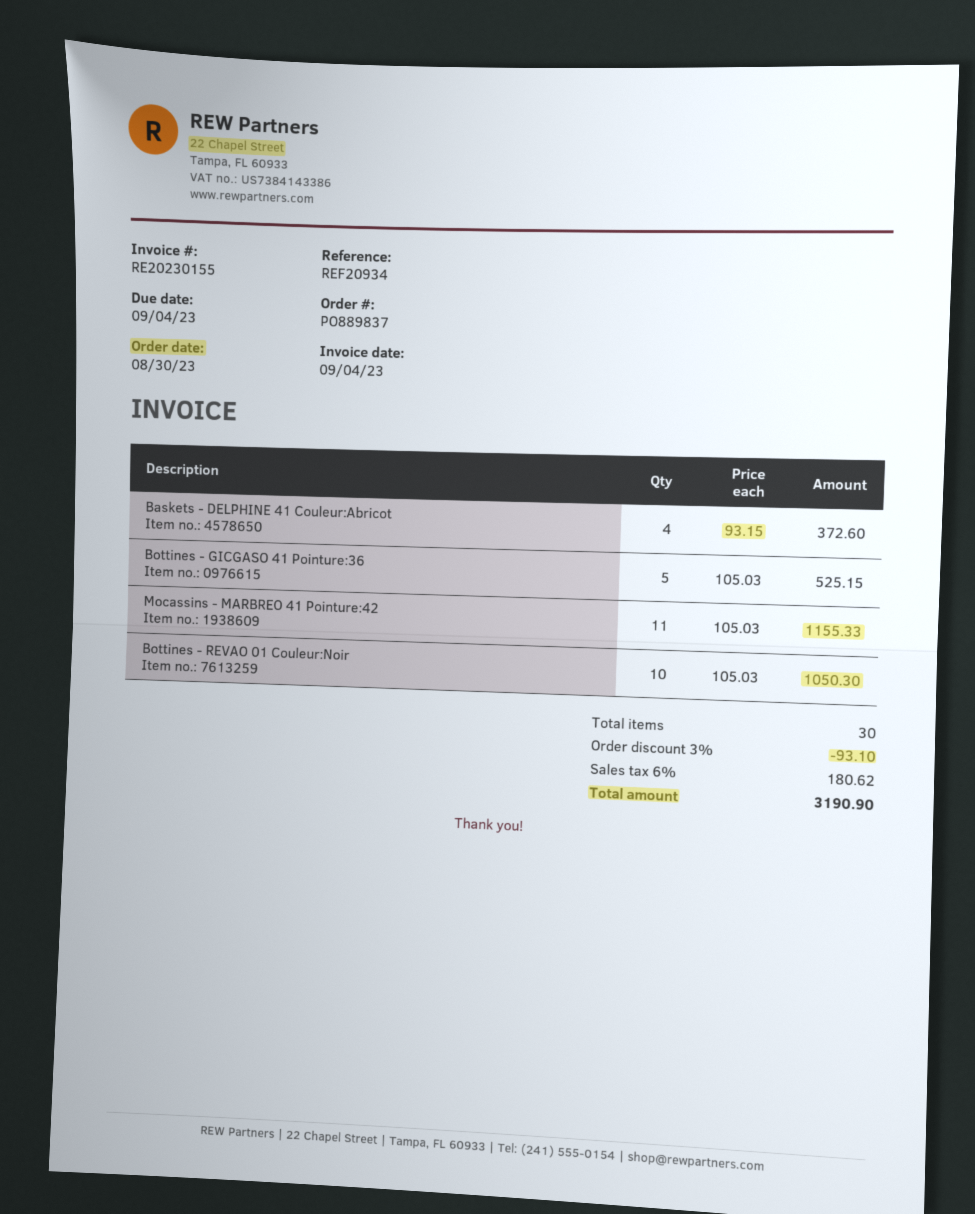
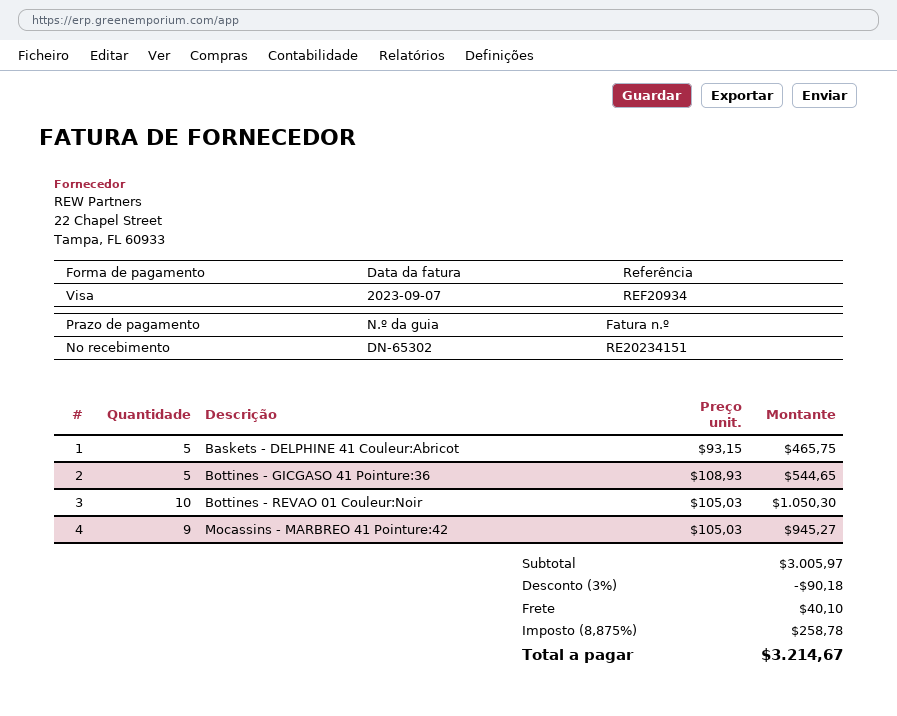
invoice number: RE20230155 -> RE20234151
invoice date: 2023-09-04 -> 2023-09-07
Baskets - DELPHINE 41 Couleur:Abricot: 4 x 93.15 = 372.60 -> 5 x 93.15 = 465.75
Bottines - GICGASO 41 Pointure:36: 5 x 105.03 = 525.15 -> 5 x 108.93 = 544.65
Mocassins - MARBREO 41 Pointure:42: 11 x 105.03 = 1155.33 -> 9 x 105.03 = 945.27
discount: 3% = 93.10 -> 3% = 90.18
shipping: none -> 40.10
tax: 6% = 180.62 -> 8.875% = 258.78
total: 3190.90 -> 3214.67

